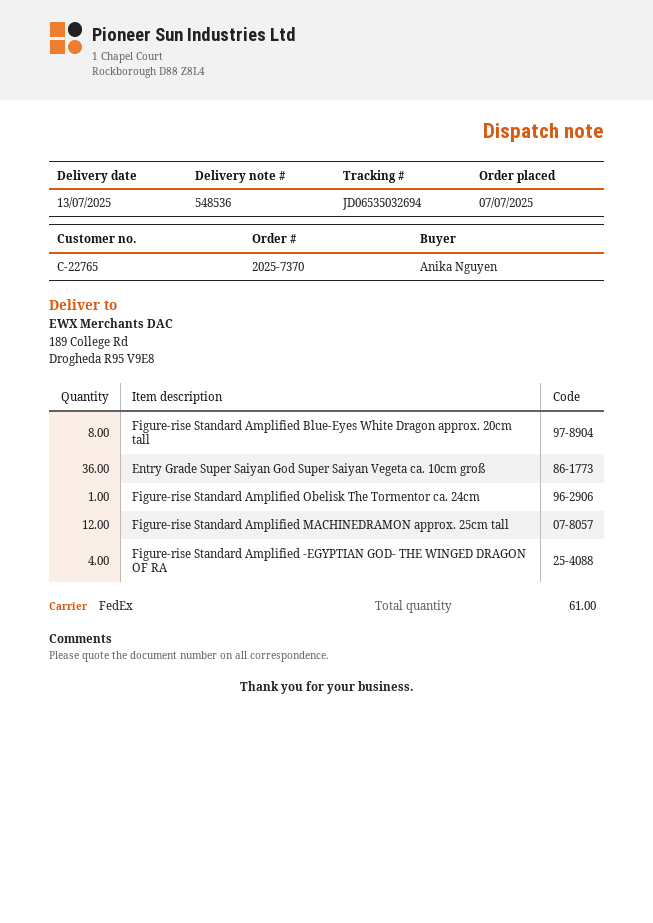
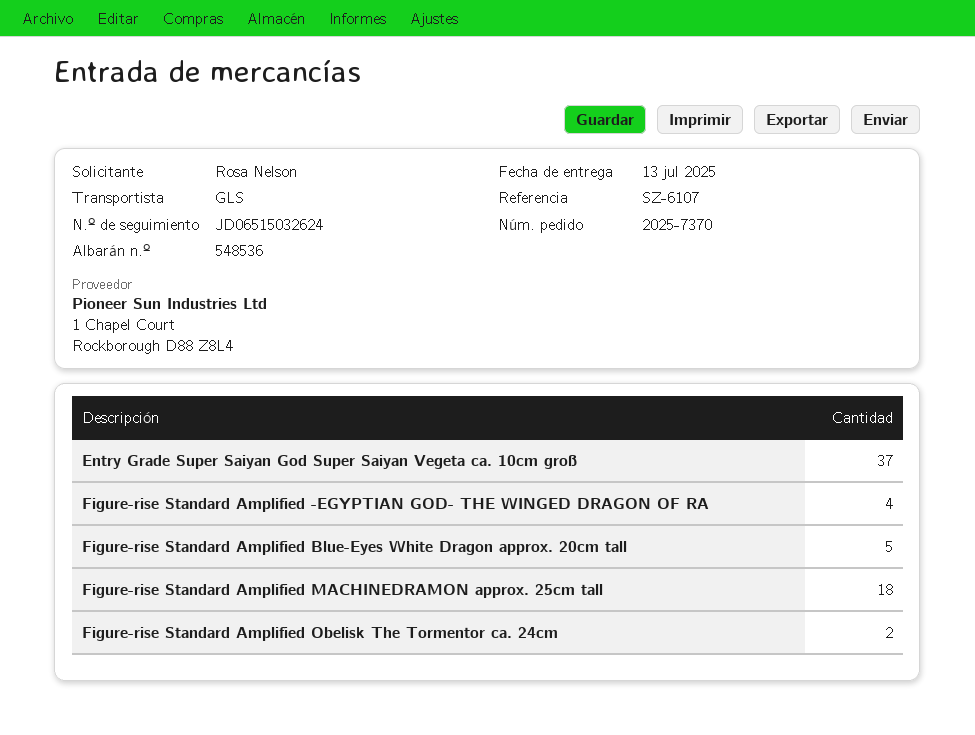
ordered by: Anika Nguyen -> Rosa Nelson
shipping method: FedEx -> GLS
tracking number: JD06535032694 -> JD06515032624
Figure-rise Standard Amplified Blue-Eyes White Dragon approx. 20cm tall: 8 -> 5
Entry Grade Super Saiyan God Super Saiyan Vegeta ca. 10cm groß: 36 -> 37
Figure-rise Standard Amplified Obelisk The Tormentor ca. 24cm: 1 -> 2
Figure-rise Standard Amplified MACHINEDRAMON approx. 25cm tall: 12 -> 18

